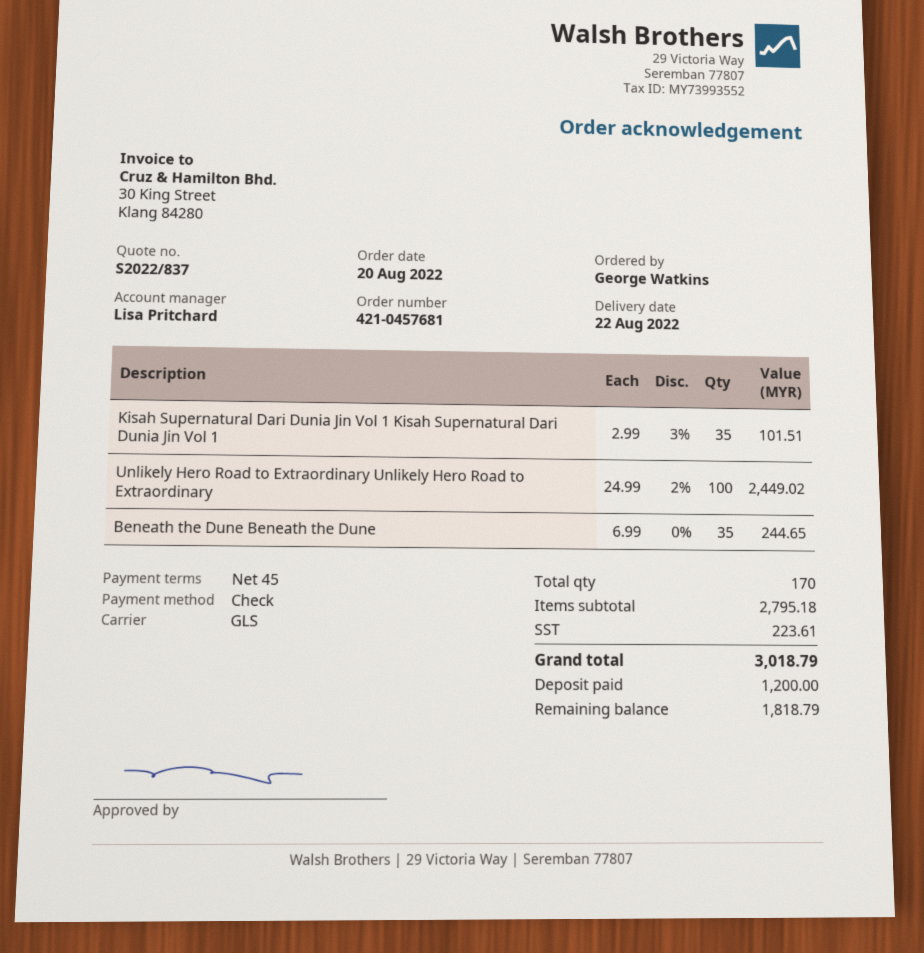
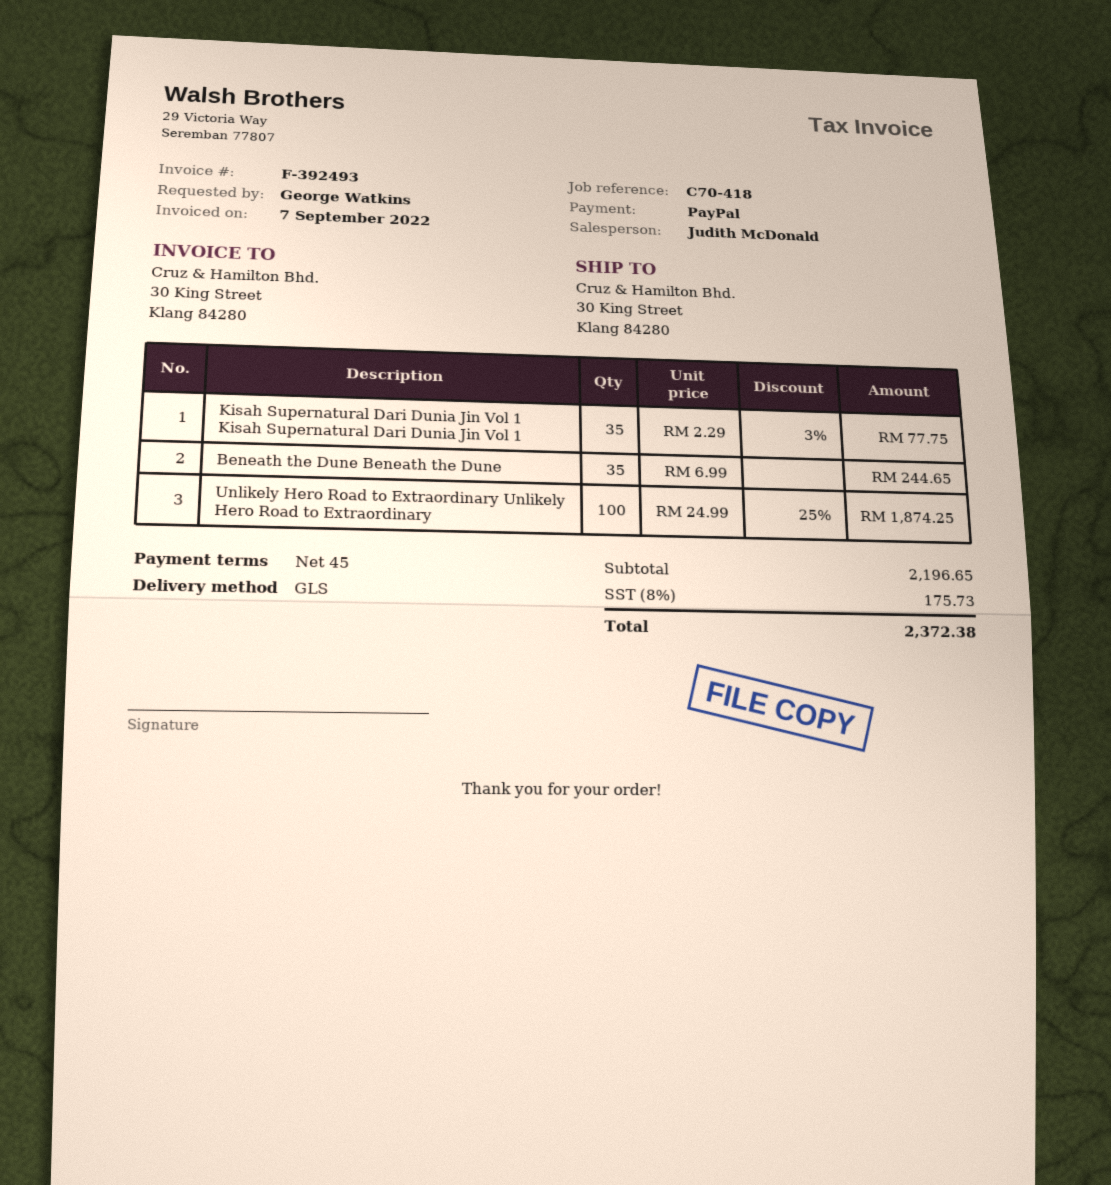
sales rep: Lisa Pritchard -> Judith McDonald
payment method: cheque -> PayPal
Kisah Supernatural Dari Dunia Jin Vol 1 Kisah Supernatural Dari Dunia Jin Vol 1: 35 x 2.99 - 3% = 101.51 -> 35 x 2.29 - 3% = 77.75
Unlikely Hero Road to Extraordinary Unlikely Hero Road to Extraordinary: 100 x 24.99 - 2% = 2449.02 -> 100 x 24.99 - 25% = 1874.25
subtotal: 2795.18 -> 2196.65
tax: 223.61 -> 175.73
total: 3018.79 -> 2372.38

